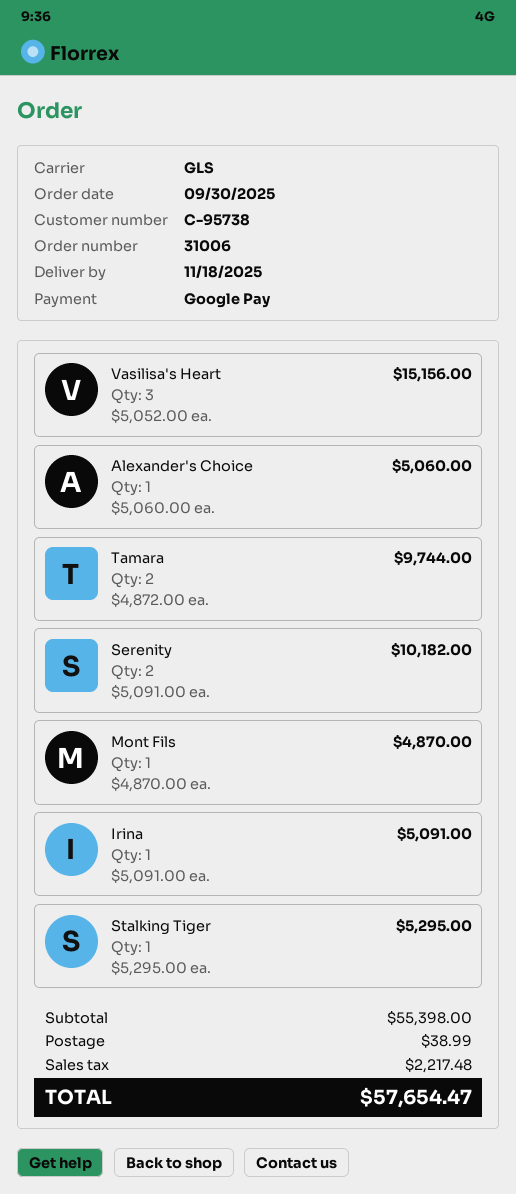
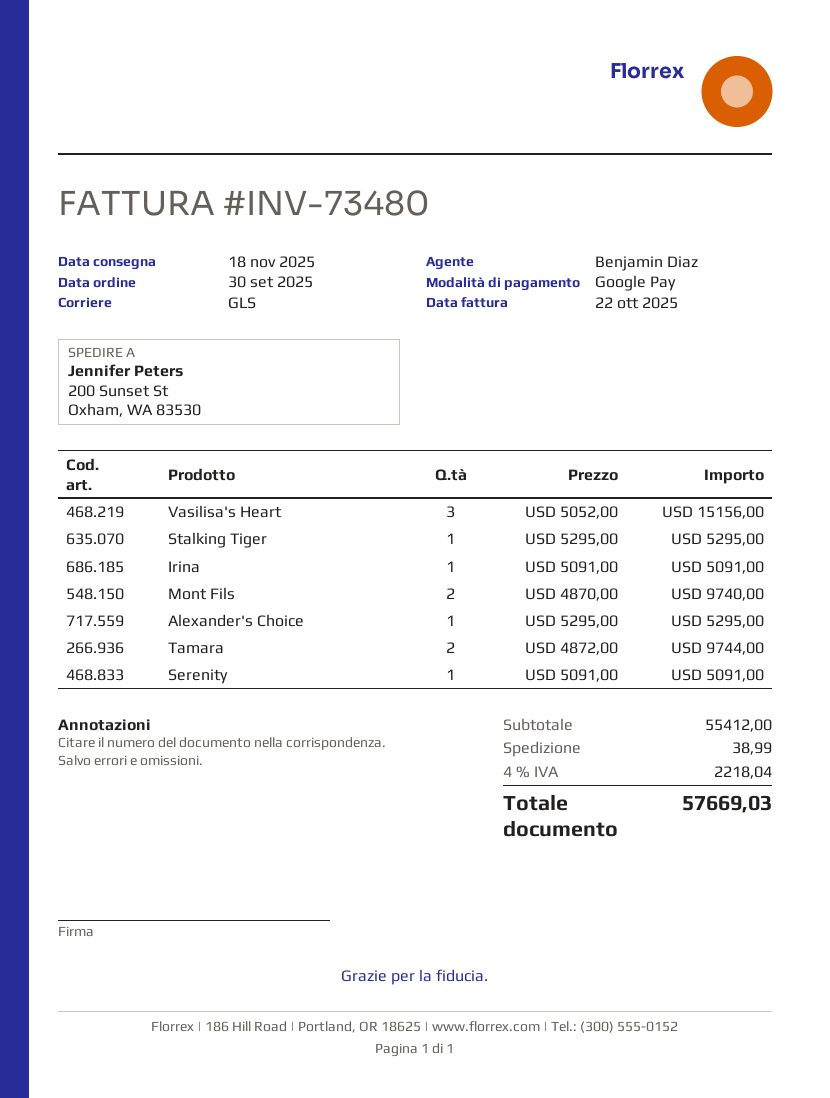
Alexander's Choice: 1 x 5060.00 = 5060.00 -> 1 x 5295.00 = 5295.00
Serenity: 2 x 5091.00 = 10182.00 -> 1 x 5091.00 = 5091.00
Mont Fils: 1 x 4870.00 = 4870.00 -> 2 x 4870.00 = 9740.00
subtotal: 55398.00 -> 55412.00
tax: 2217.48 -> 2218.04
total: 57654.47 -> 57669.03

